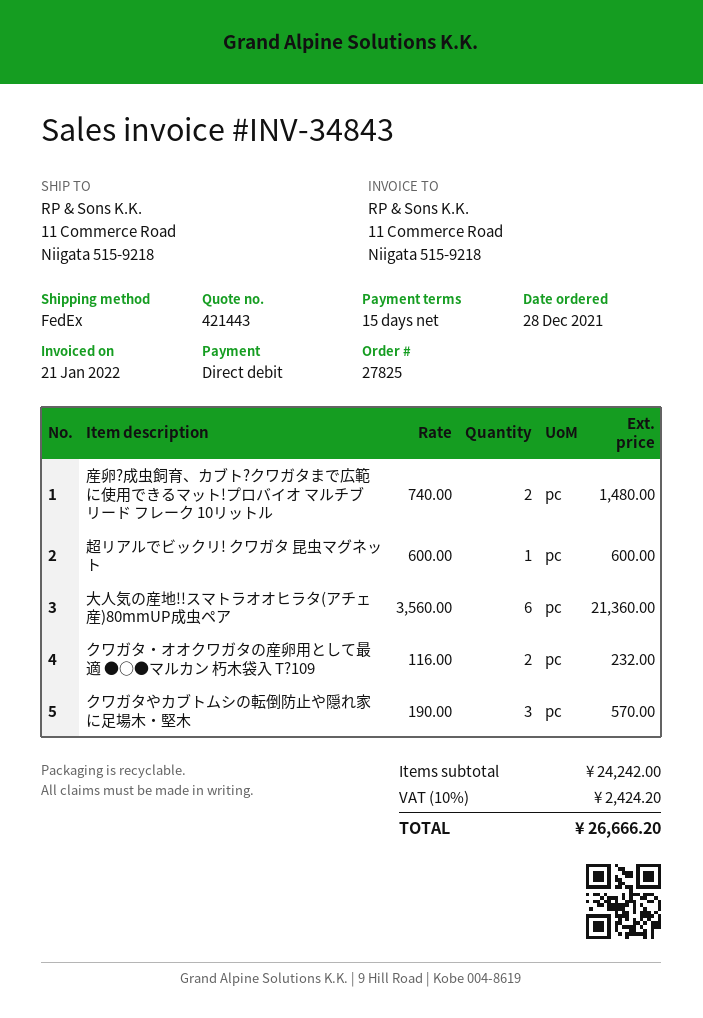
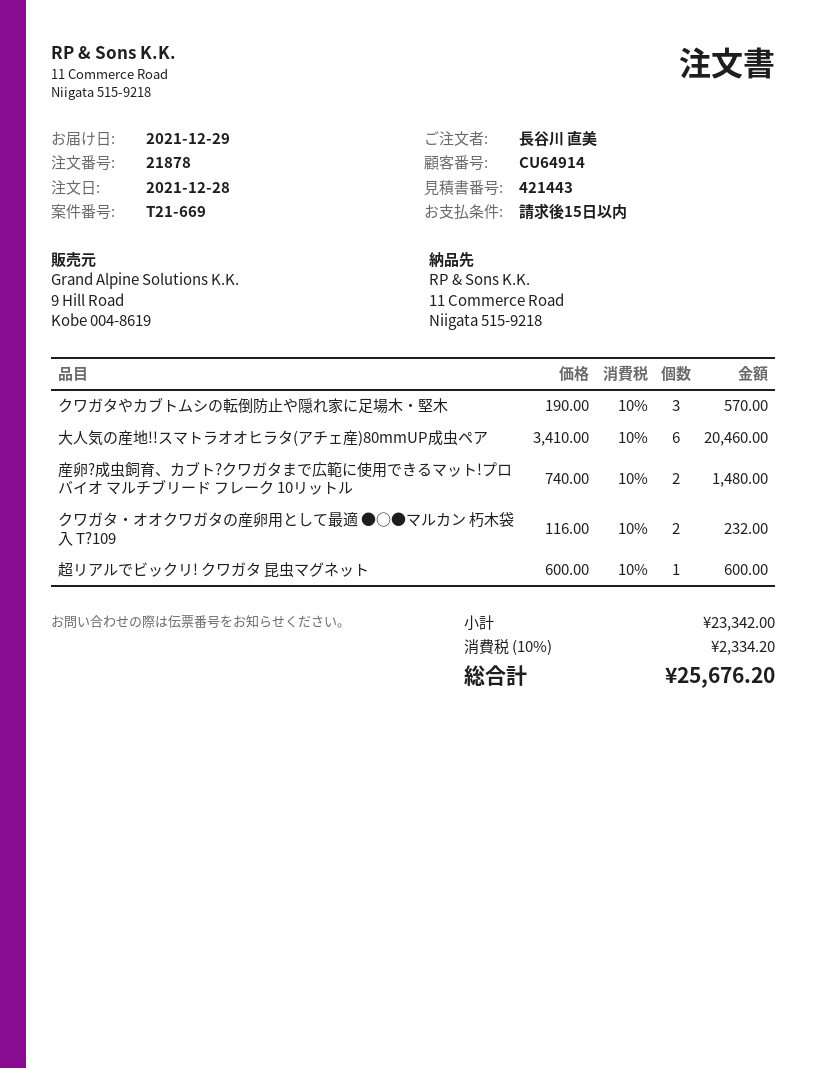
order number: 27825 -> 21878
大人気の産地!!スマトラオオヒラタ(アチェ産)80mmUP成虫ペア: 6 x 3560.00 = 21360.00 -> 6 x 3410.00 = 20460.00
subtotal: 24242.00 -> 23342.00
tax: 10% = 2424.20 -> 10% = 2334.20
total: 26666.20 -> 25676.20

